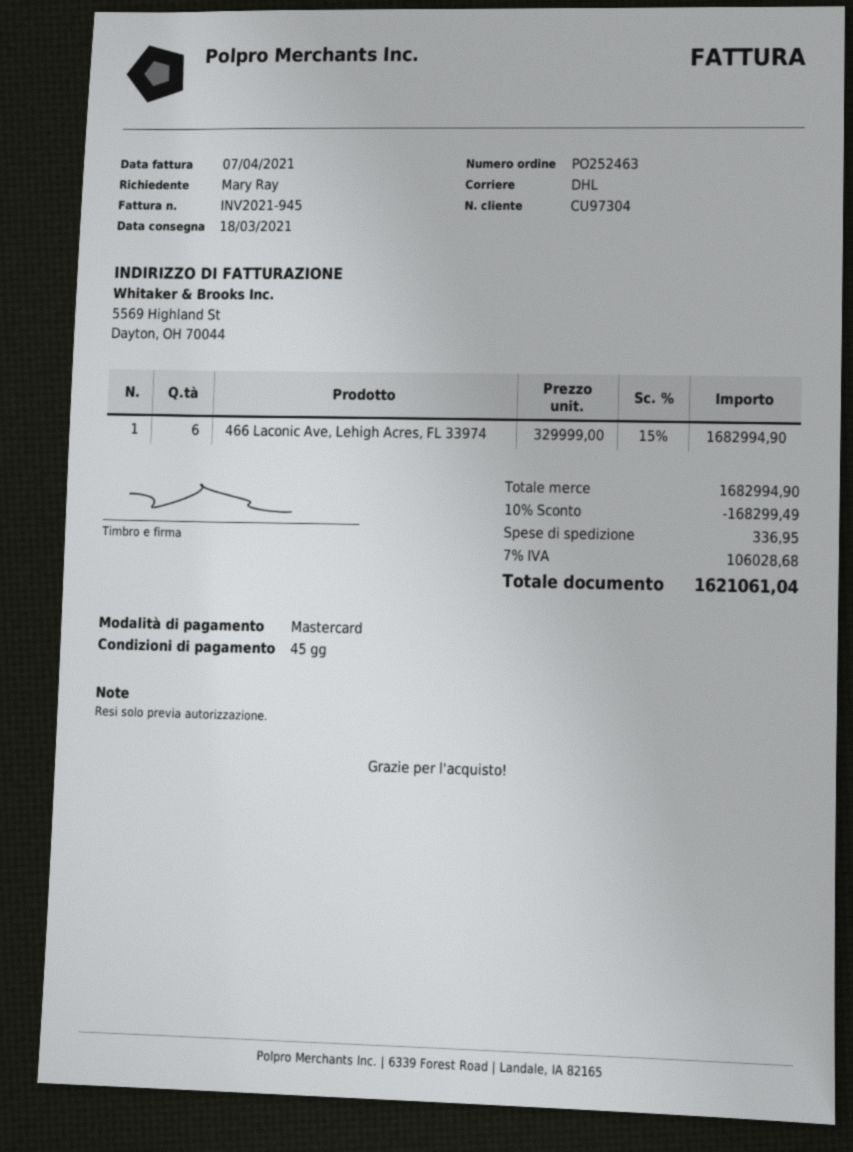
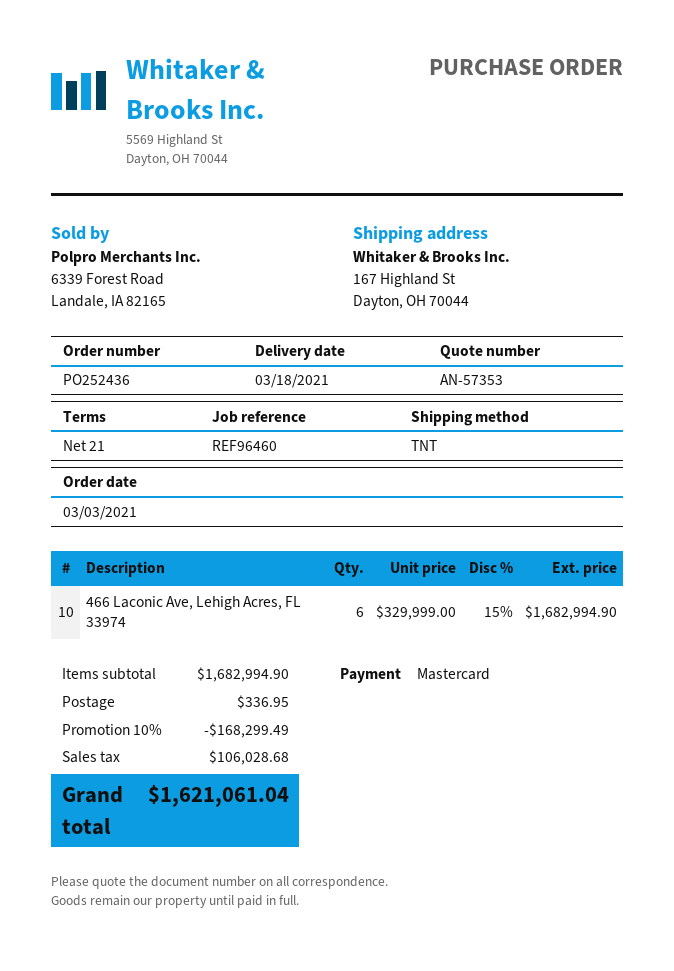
order number: PO252463 -> PO252436
payment terms: 45 days -> 21 days
shipping method: DHL -> TNT

